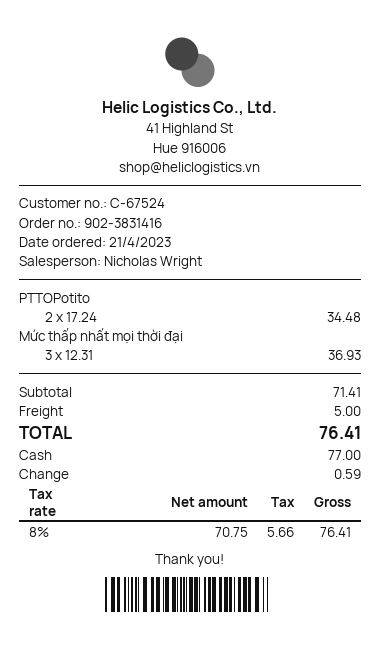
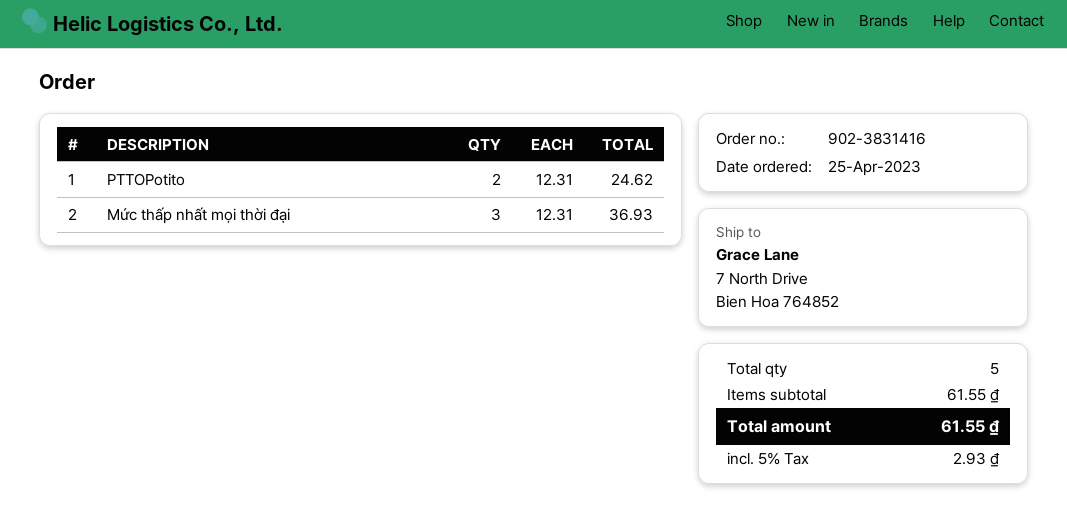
order date: 2023-04-21 -> 2023-04-25
PTTOPotito: 2 x 17.24 = 34.48 -> 2 x 12.31 = 24.62
subtotal: 71.41 -> 61.55
shipping: 5.00 -> none
tax: 8% = 5.66 -> 5% = 2.93
total: 76.41 -> 61.55

